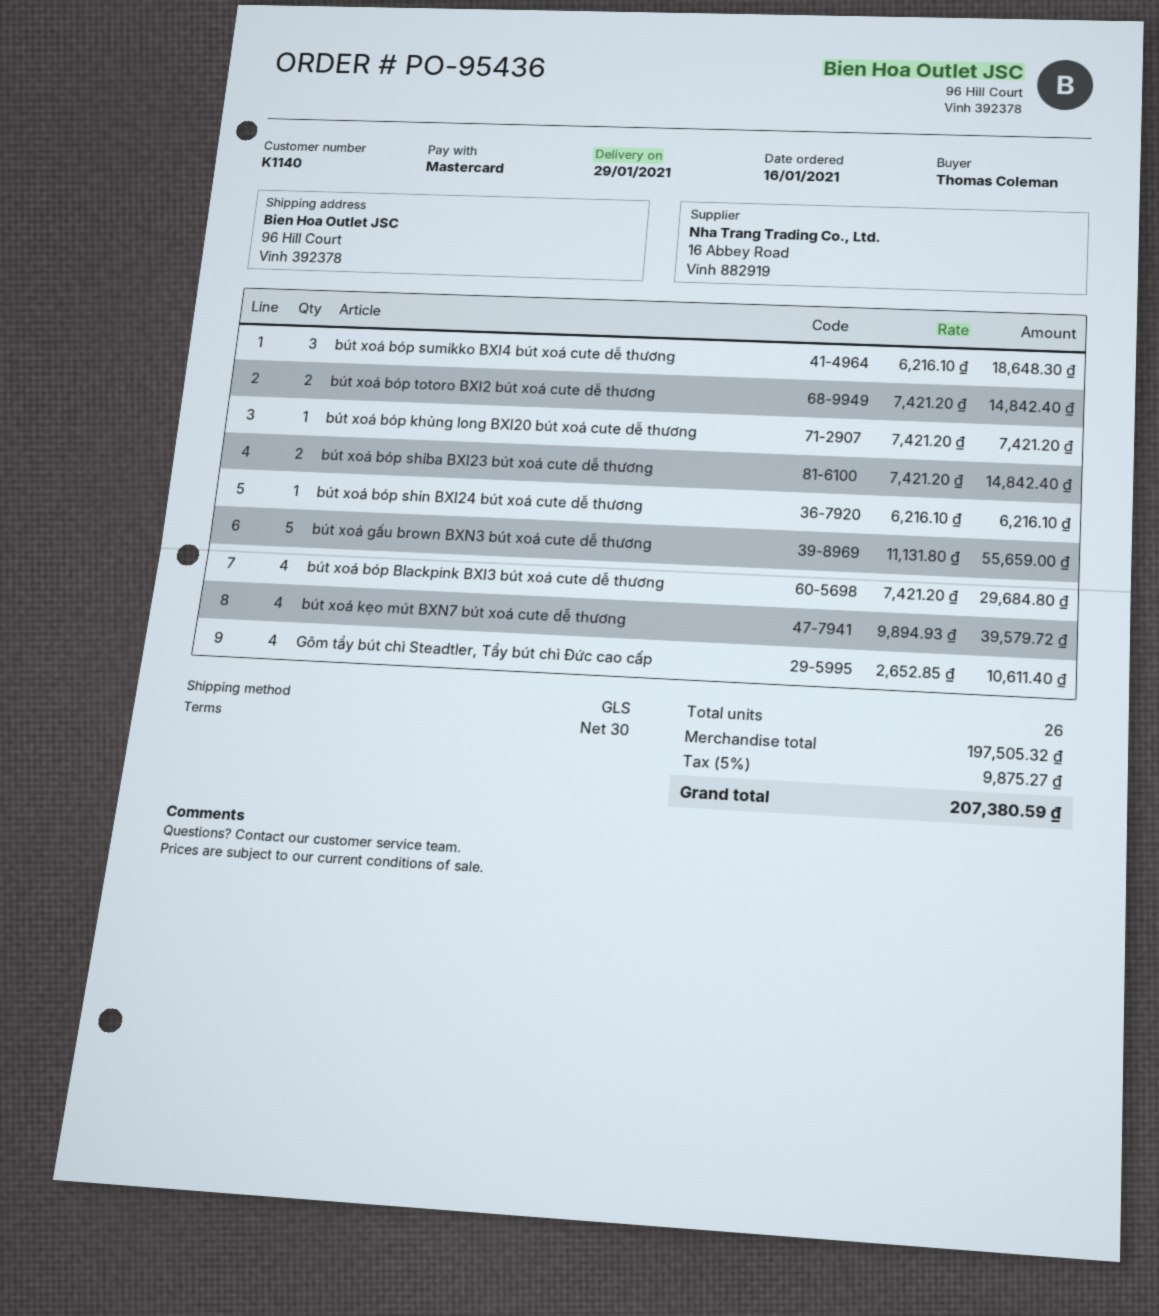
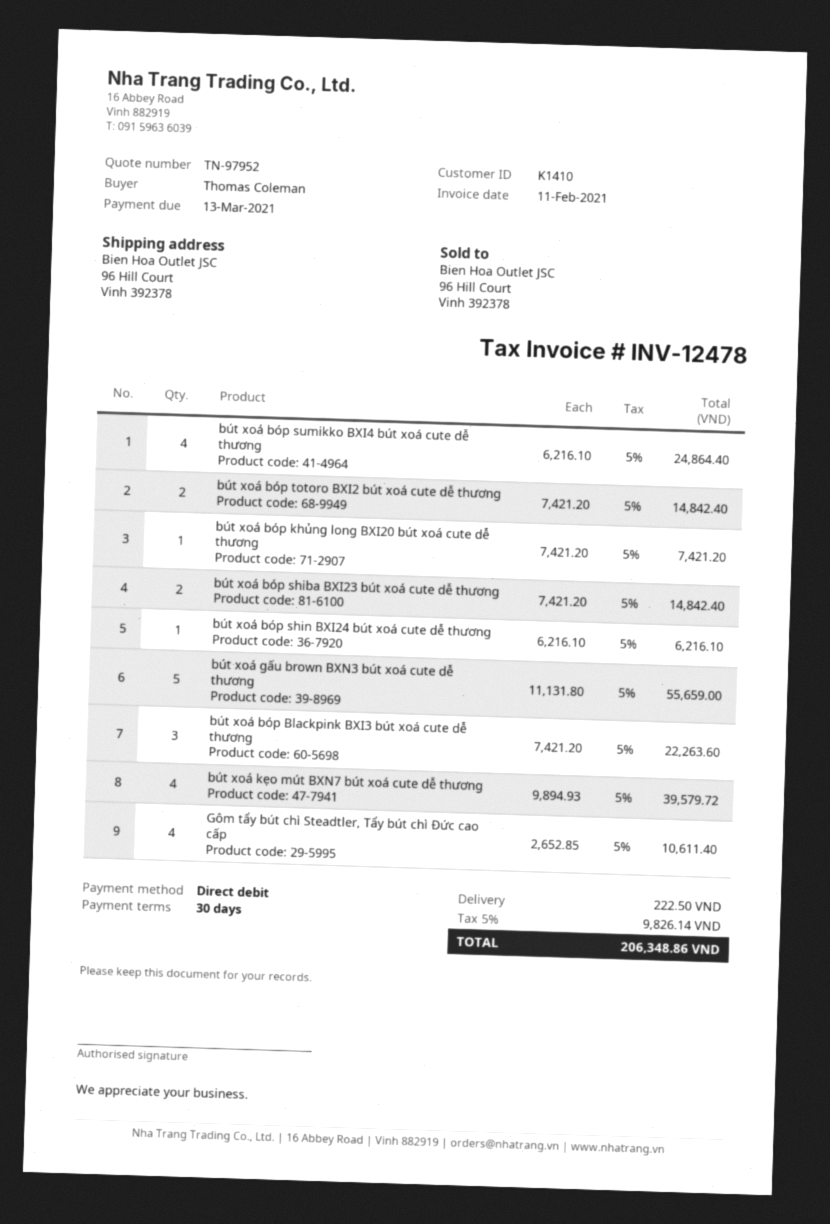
customer number: K1140 -> K1410
payment method: Mastercard -> direct debit
bút xoá bóp sumikko BXI4 bút xoá cute dễ thương: 3 x 6216.10 = 18648.30 -> 4 x 6216.10 = 24864.40
bút xoá bóp Blackpink BXI3 bút xoá cute dễ thương: 4 x 7421.20 = 29684.80 -> 3 x 7421.20 = 22263.60
shipping: none -> 222.50
tax: 5% = 9875.27 -> 5% = 9826.14
total: 207380.59 -> 206348.86

